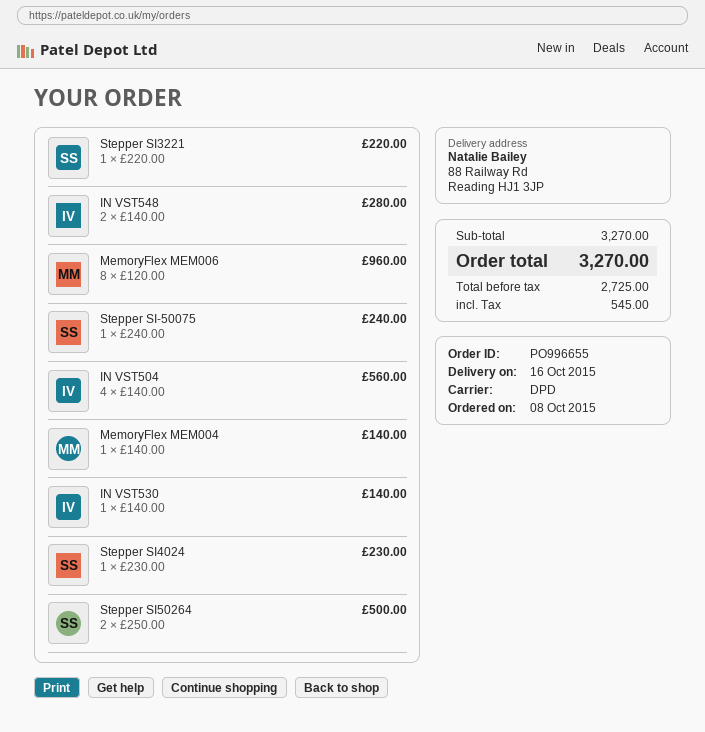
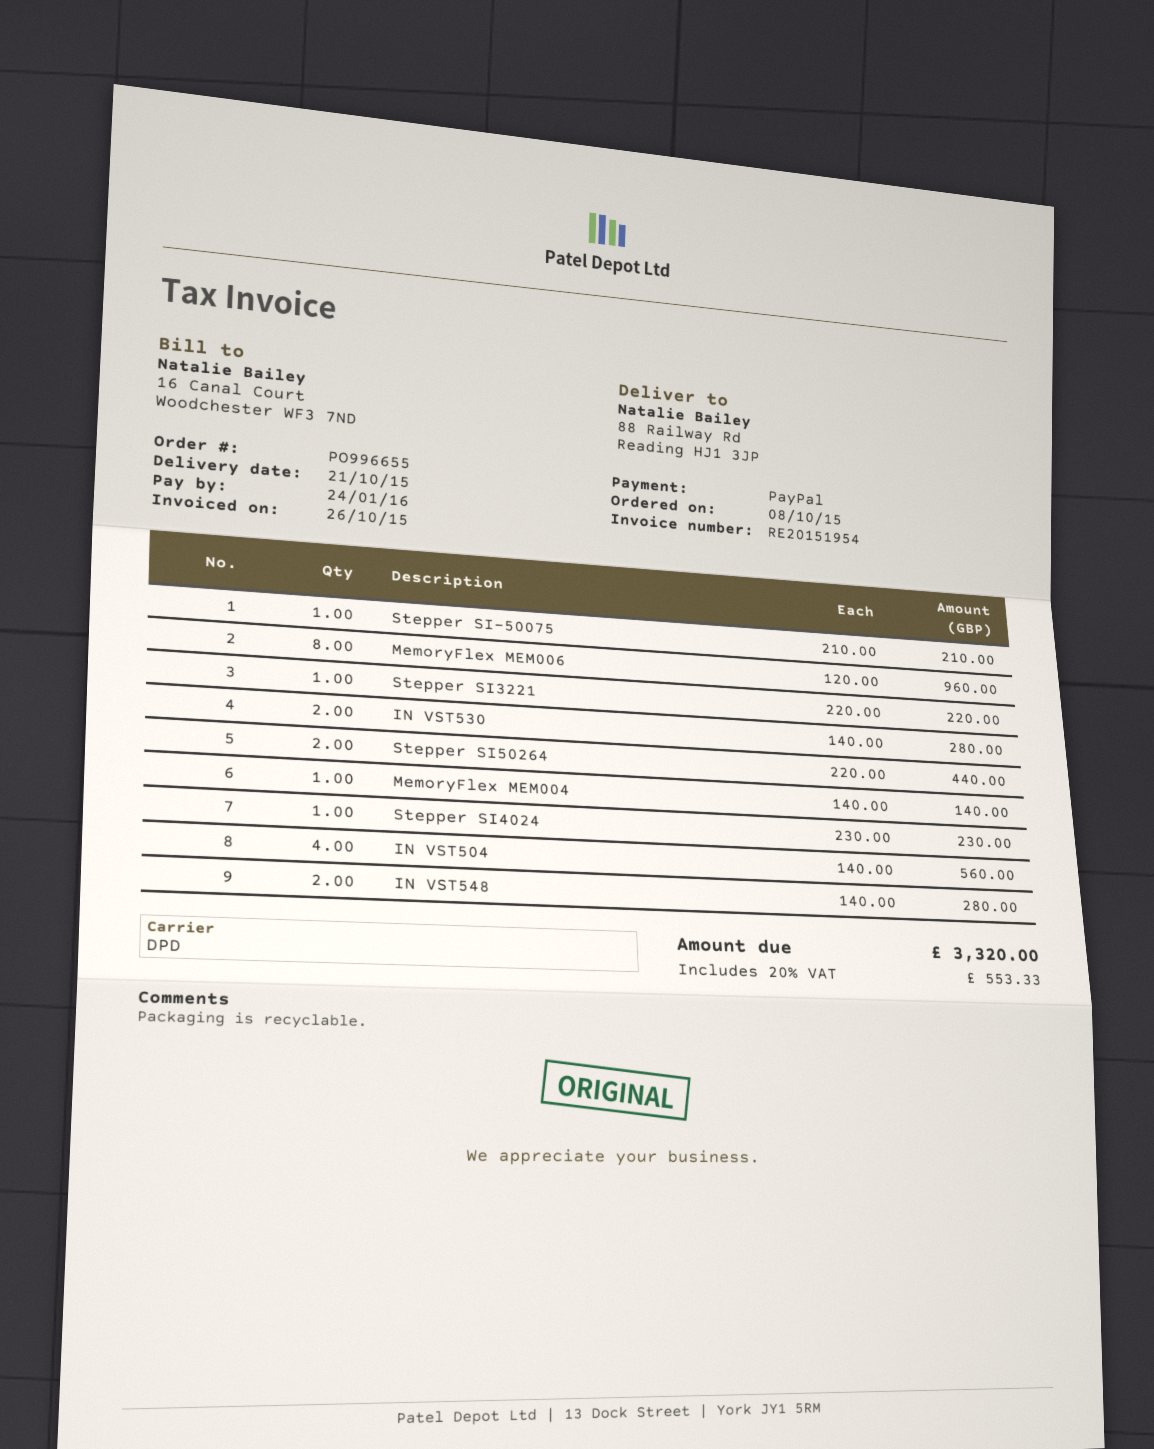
delivery date: 2015-10-16 -> 2015-10-21
Stepper SI-50075: 1 x 240.00 = 240.00 -> 1 x 210.00 = 210.00
IN VST530: 1 x 140.00 = 140.00 -> 2 x 140.00 = 280.00
Stepper SI50264: 2 x 250.00 = 500.00 -> 2 x 220.00 = 440.00
tax: 545.00 -> 553.33
total: 3270.00 -> 3320.00

